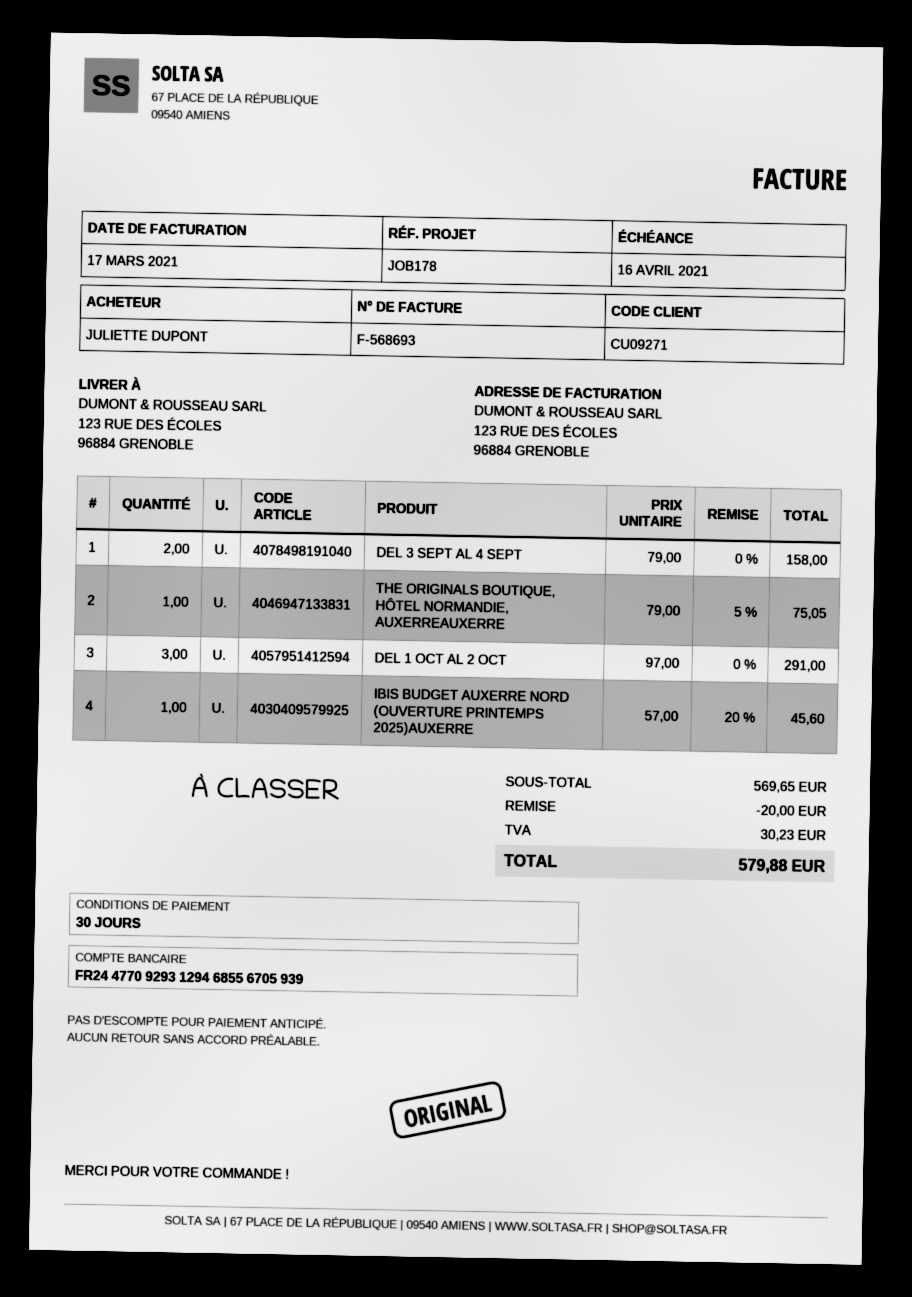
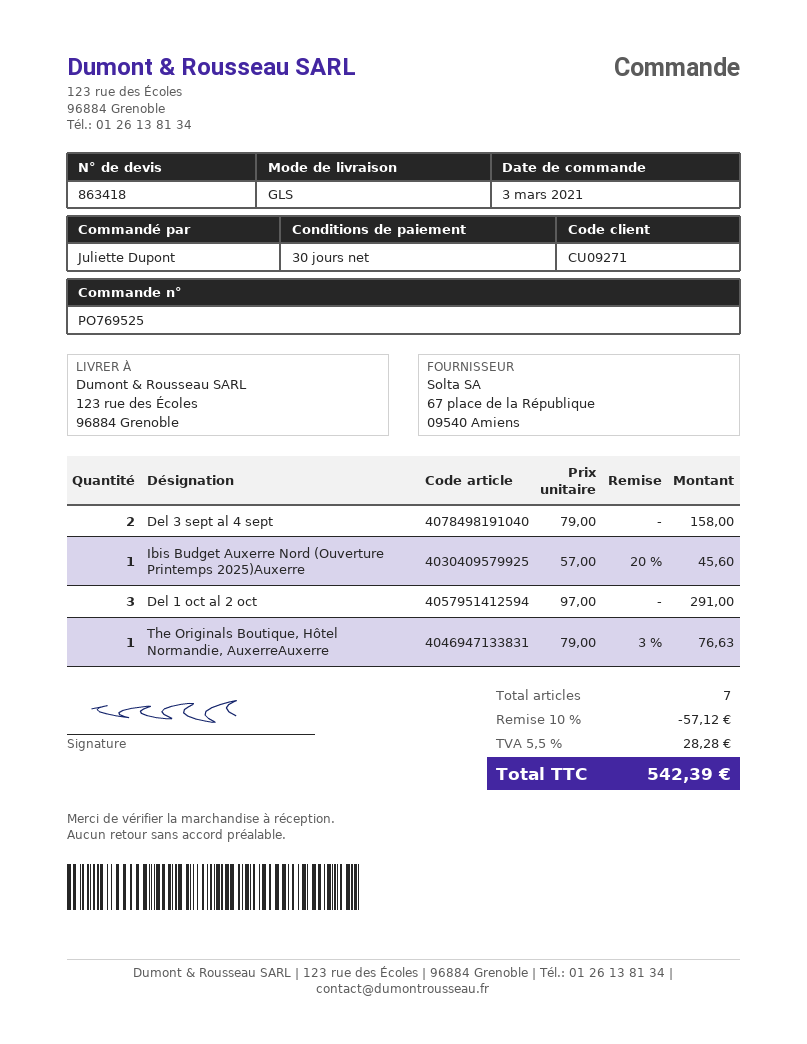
THE ORIGINALS BOUTIQUE, HÔTEL NORMANDIE, AUXERREAUXERRE: 1 x 79.00 - 5% = 75.05 -> 1 x 79.00 - 3% = 76.63
discount: 20.00 -> 57.12
tax: 30.23 -> 28.28
total: 579.88 -> 542.39

